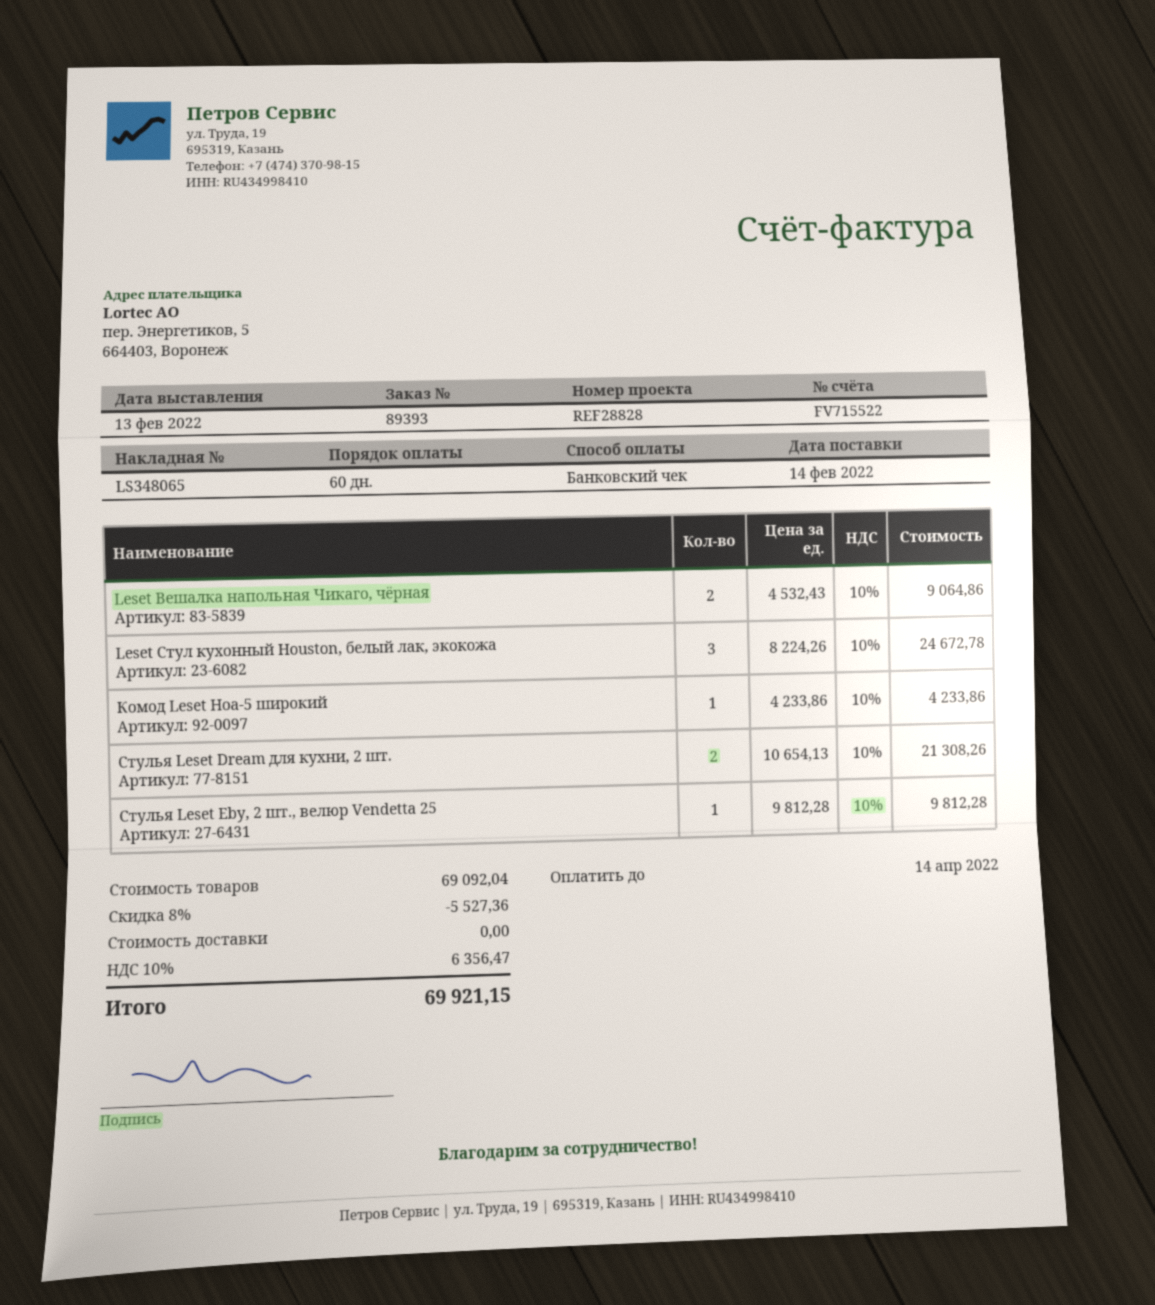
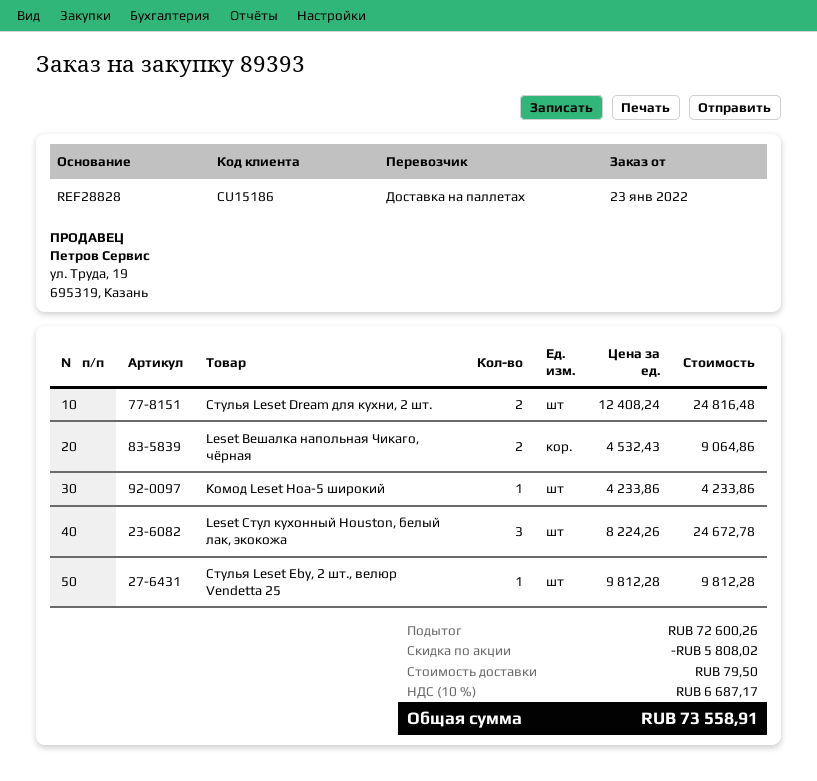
Стулья Leset Dream для кухни, 2 шт.: 2 x 10654.13 = 21308.26 -> 2 x 12408.24 = 24816.48
subtotal: 69092.04 -> 72600.26
discount: 5527.36 -> 5808.02
shipping: 0.00 -> 79.50
tax: 10% = 6356.47 -> 10% = 6687.17
total: 69921.15 -> 73558.91

